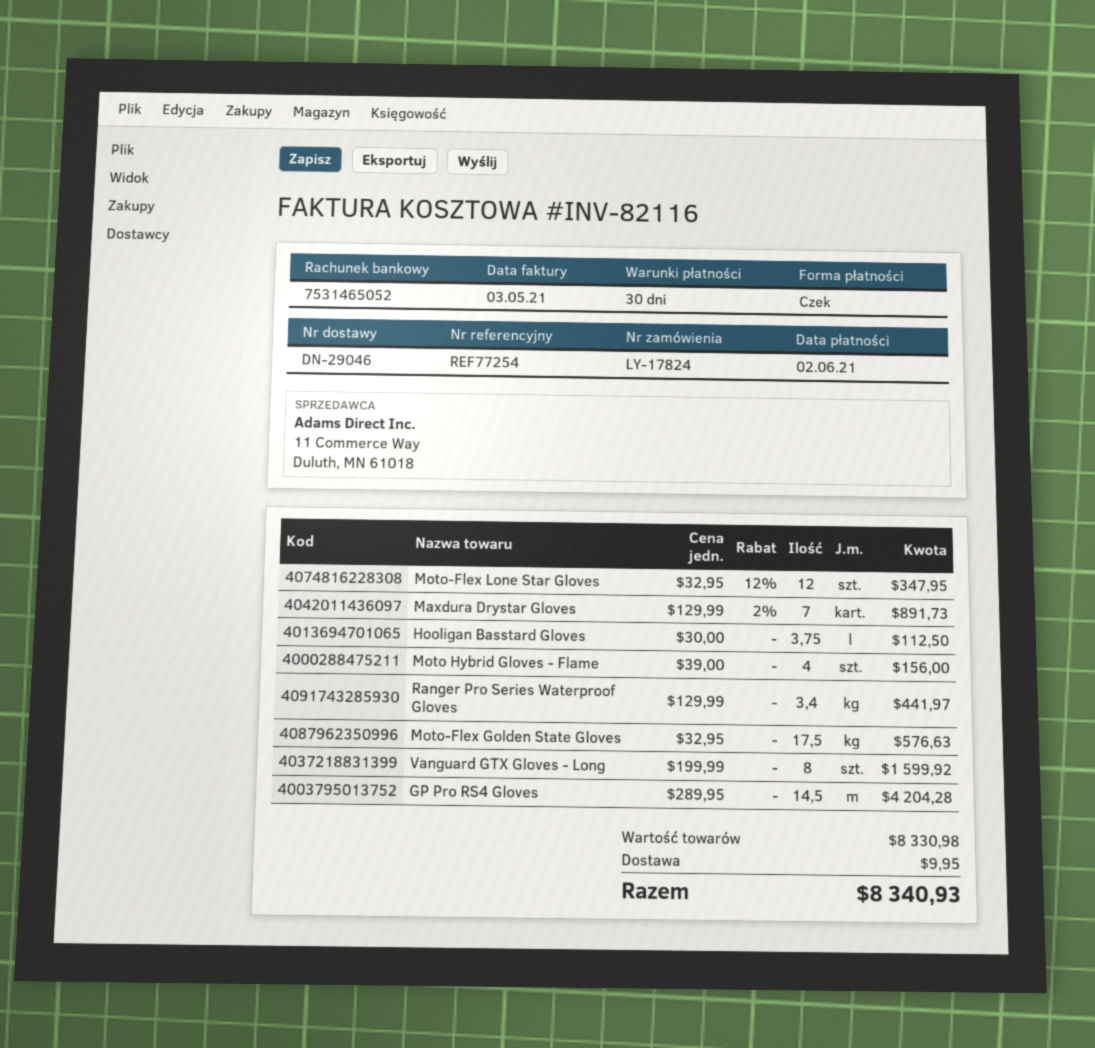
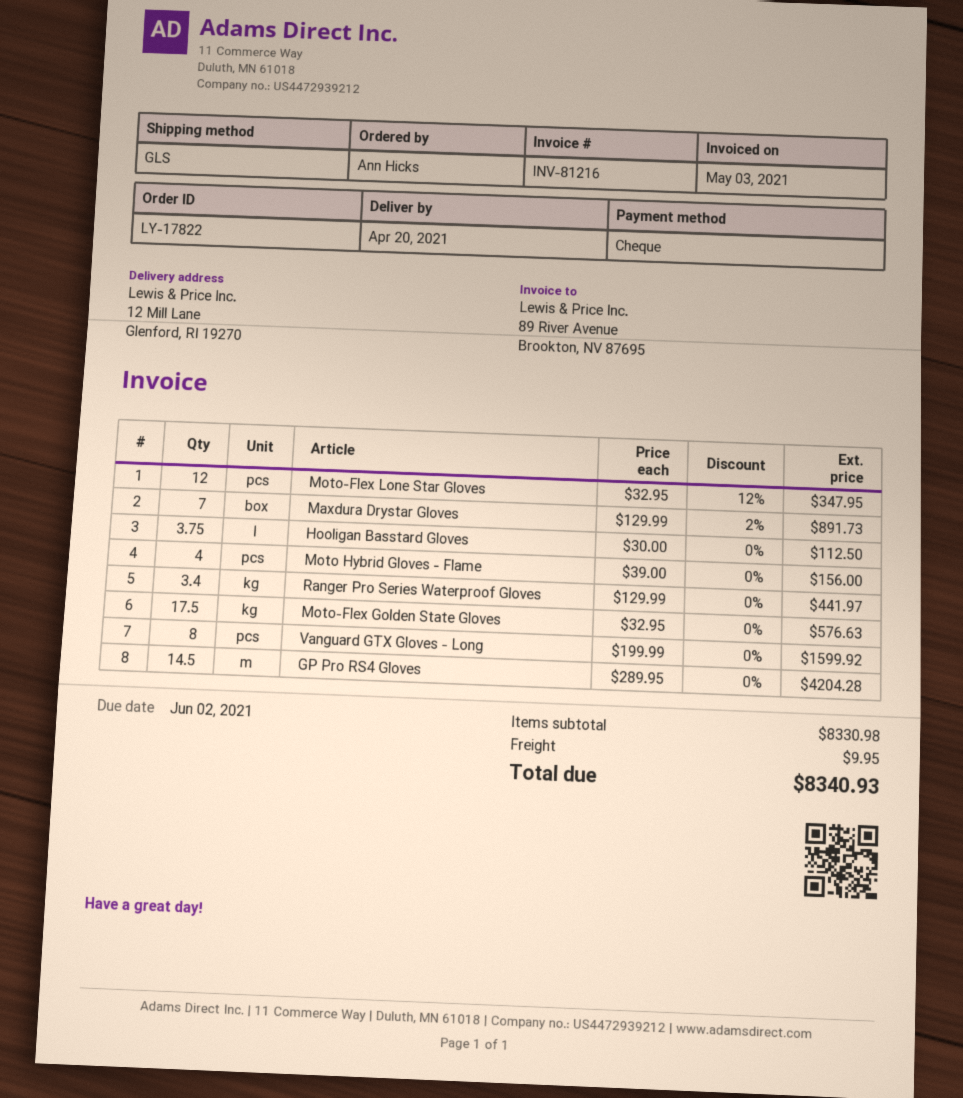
order number: LY-17824 -> LY-17822
invoice number: INV-82116 -> INV-81216

